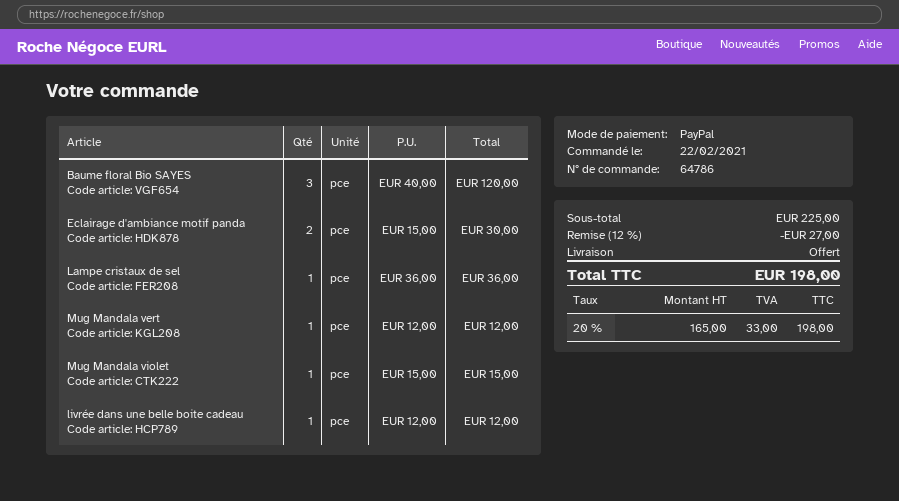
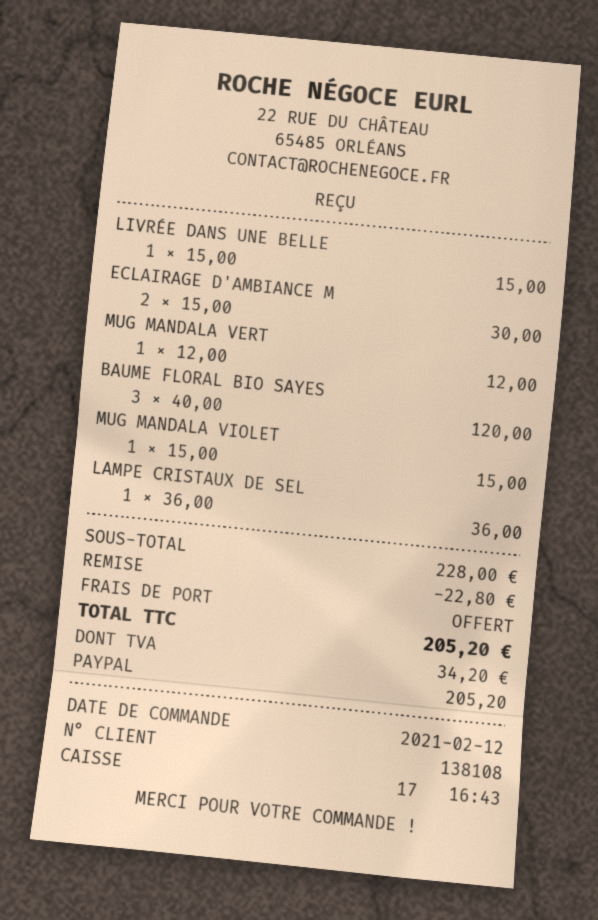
order date: 2021-02-22 -> 2021-02-12
livrée dans une belle boite cadeau: 1 x 12.00 = 12.00 -> 1 x 15.00 = 15.00
subtotal: 225.00 -> 228.00
discount: 27.00 -> 22.80
tax: 33.00 -> 34.20
total: 198.00 -> 205.20

